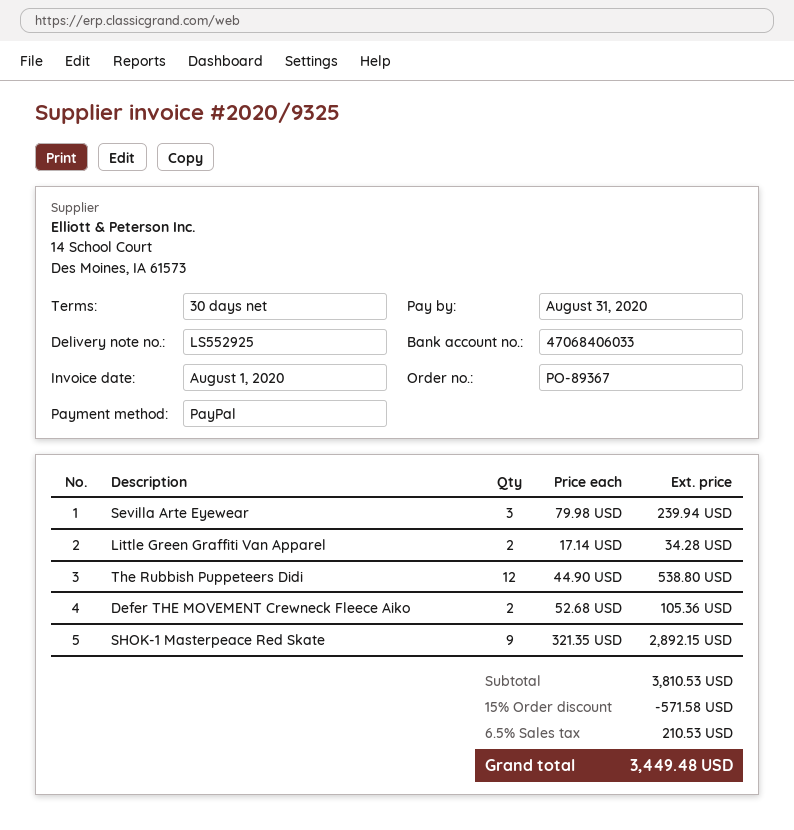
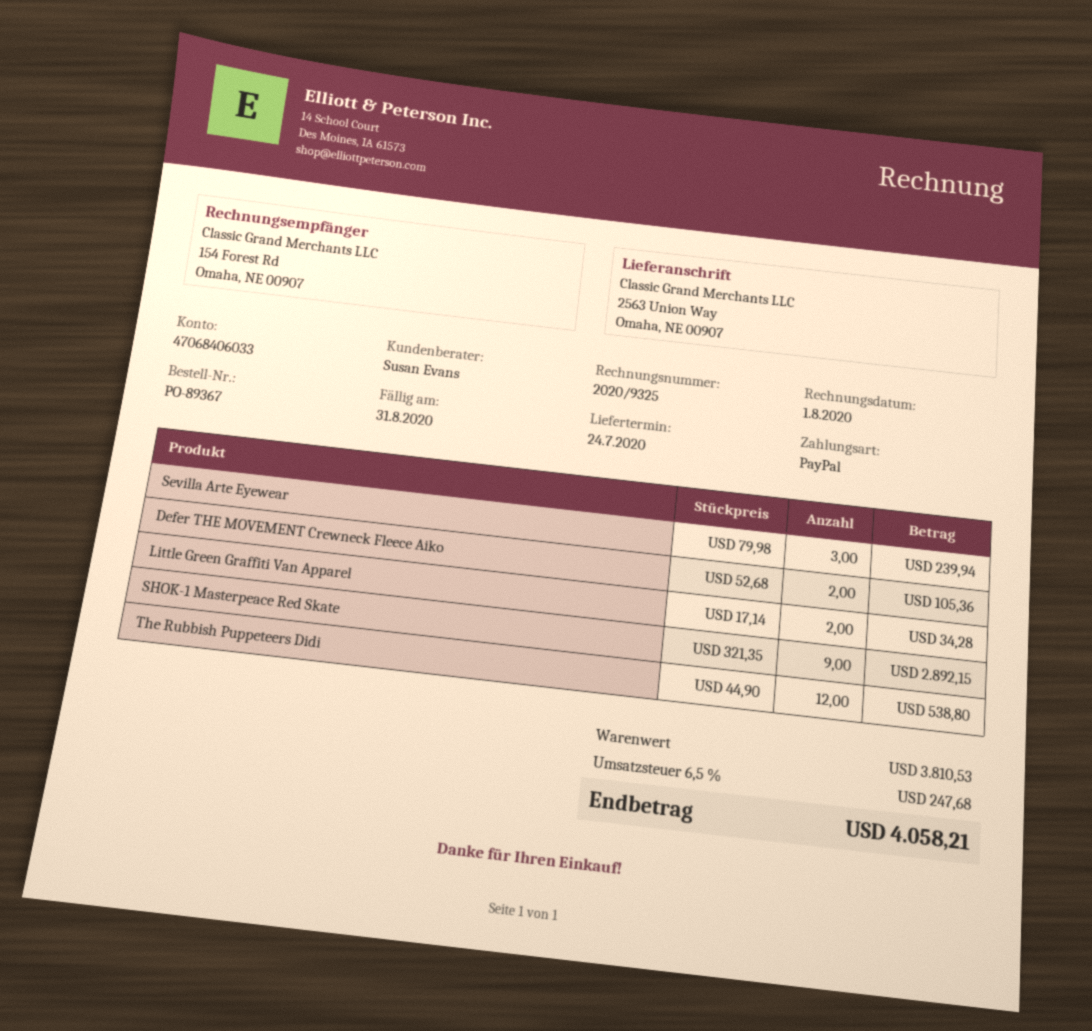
discount: 15% = 571.58 -> none
tax: 6.5% = 210.53 -> 6.5% = 247.68
total: 3449.48 -> 4058.21

